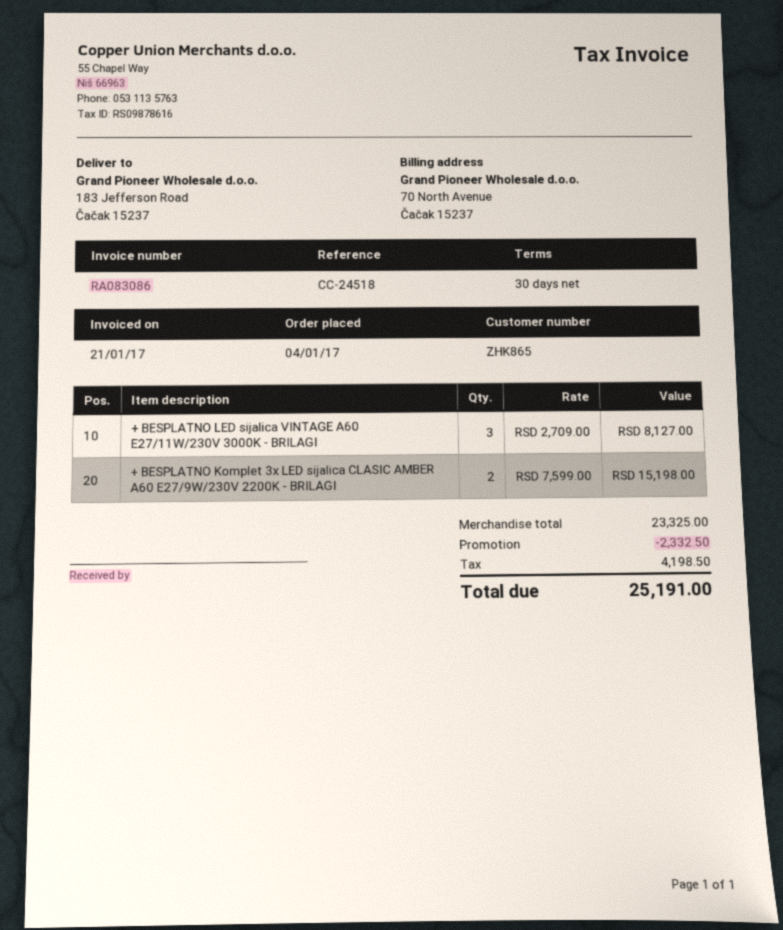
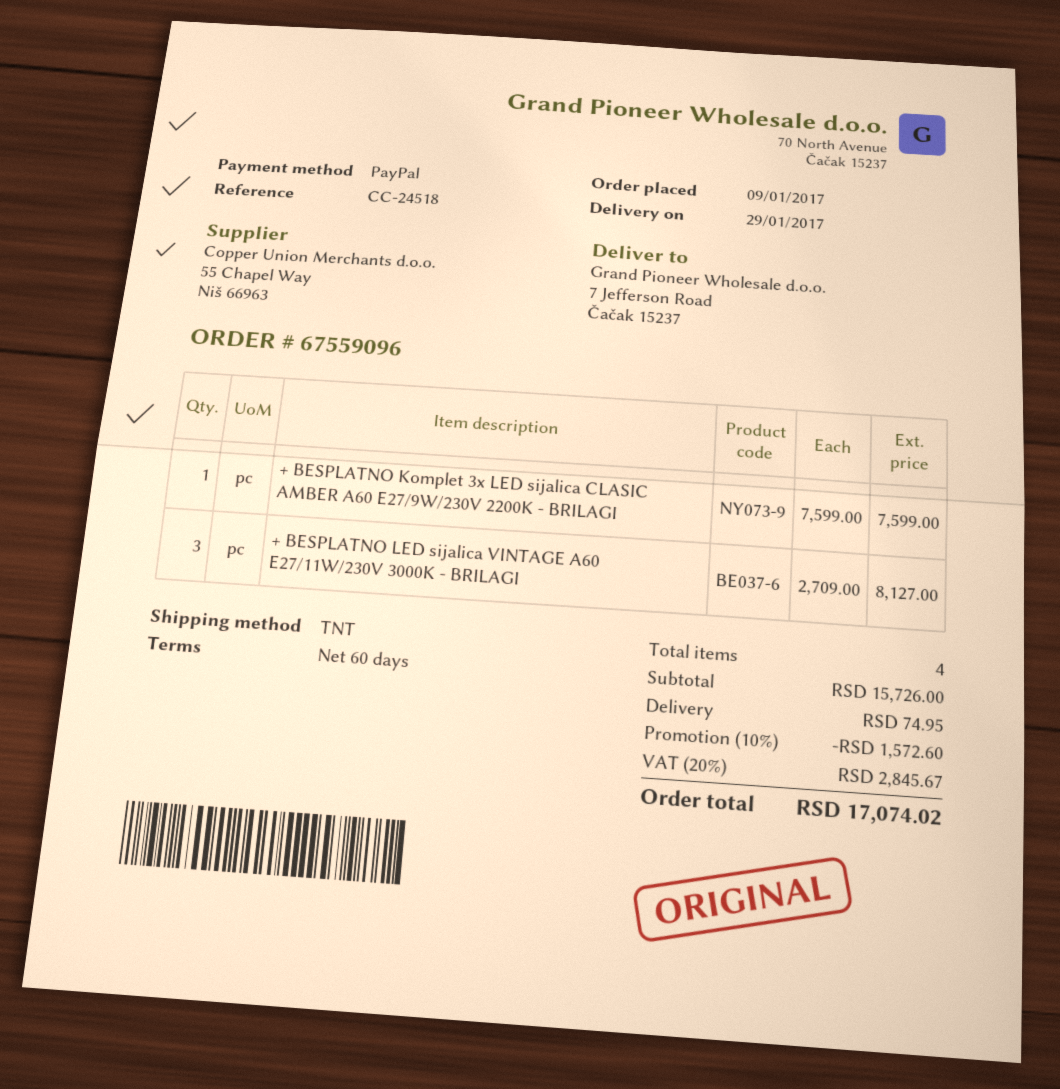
order date: 2017-01-04 -> 2017-01-09
payment terms: 30 days -> 60 days
ship to: 183 Jefferson Road, Čačak 15237 -> 7 Jefferson Road, Čačak 15237
+ BESPLATNO Komplet 3x LED sijalica CLASIC AMBER A60 E27/9W/230V 2200K - BRILAGI: 2 x 7599.00 = 15198.00 -> 1 x 7599.00 = 7599.00
subtotal: 23325.00 -> 15726.00
discount: 2332.50 -> 1572.60
shipping: none -> 74.95
tax: 4198.50 -> 2845.67
total: 25191.00 -> 17074.02

